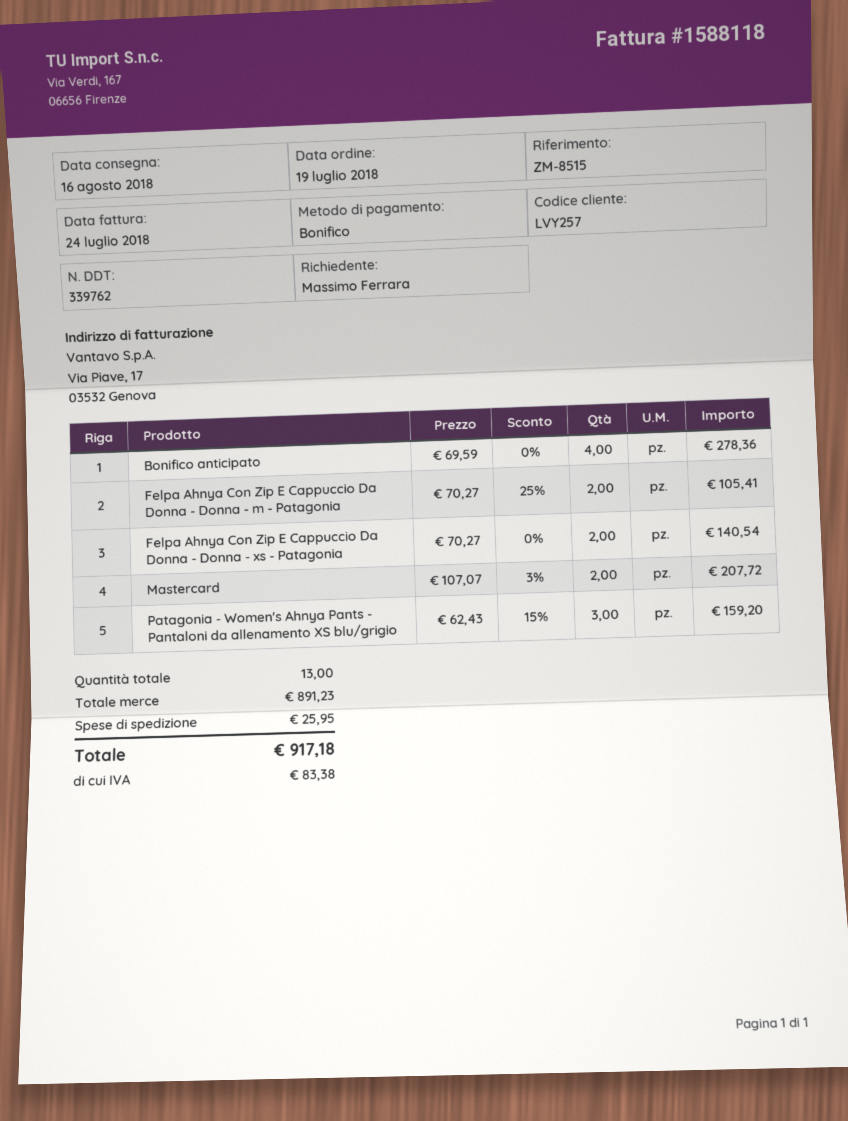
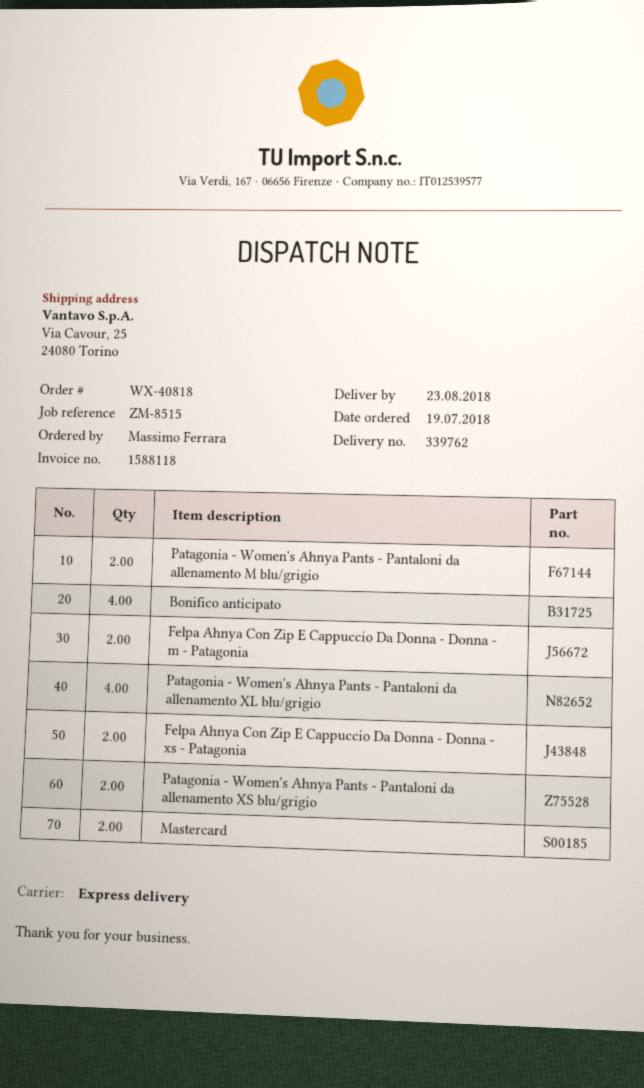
delivery date: 2018-08-16 -> 2018-08-23
Patagonia - Women's Ahnya Pants - Pantaloni da allenamento XS blu/grigio: 3 -> 2
Patagonia - Women's Ahnya Pants - Pantaloni da allenamento M blu/grigio: none -> 2
Patagonia - Women's Ahnya Pants - Pantaloni da allenamento XL blu/grigio: none -> 4

